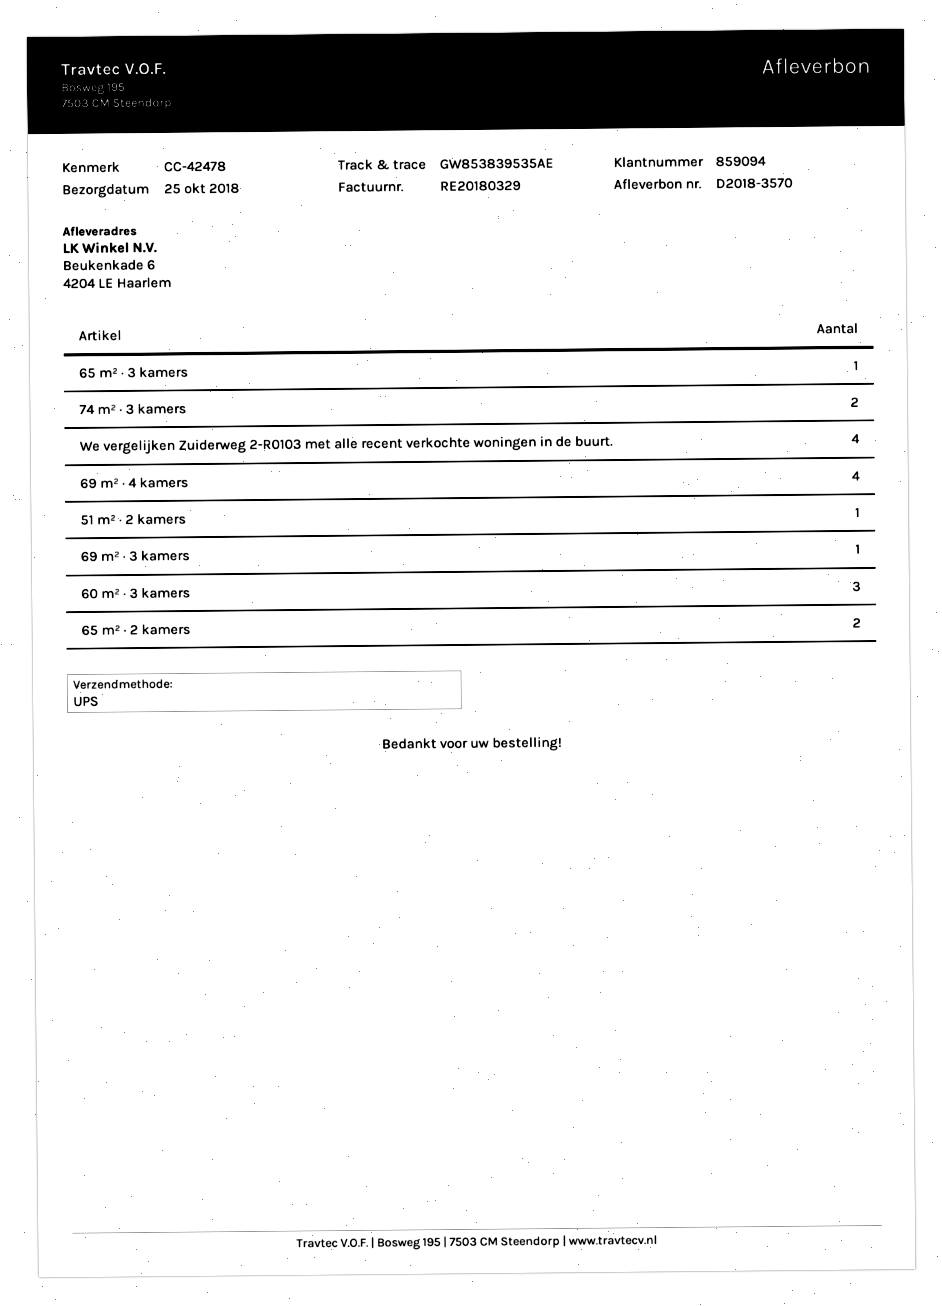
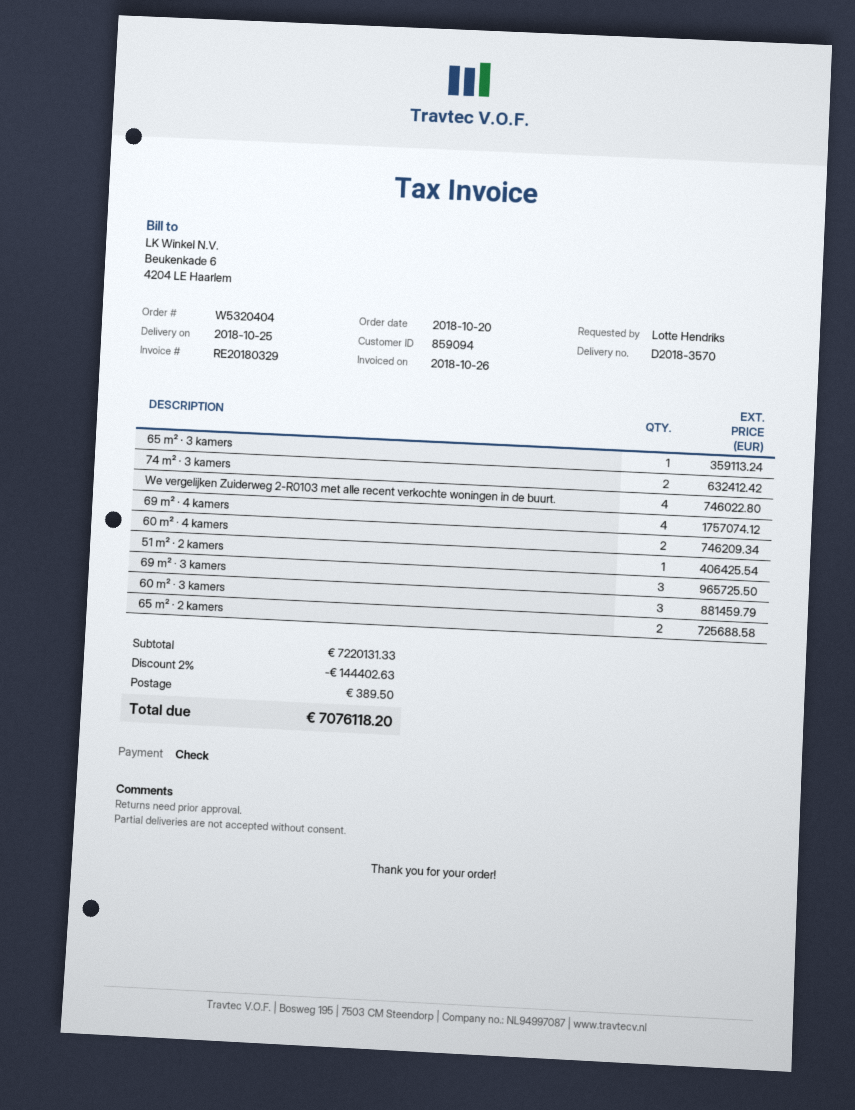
69 m² · 3 kamers: 1 -> 3
60 m² · 4 kamers: none -> 2

